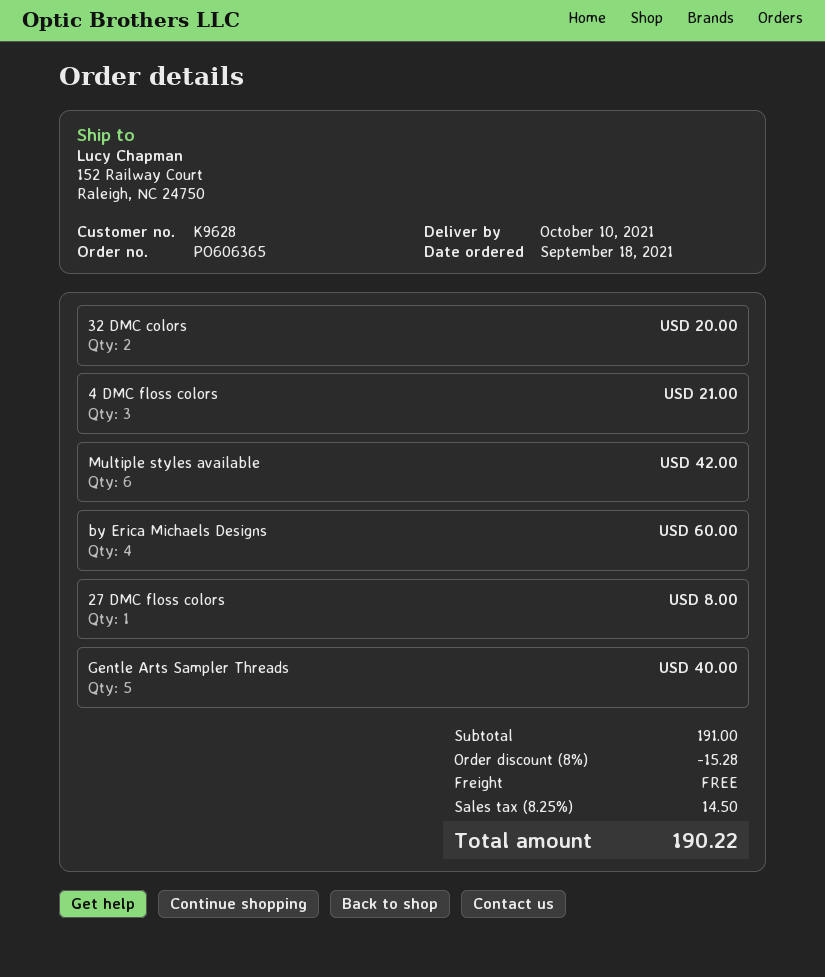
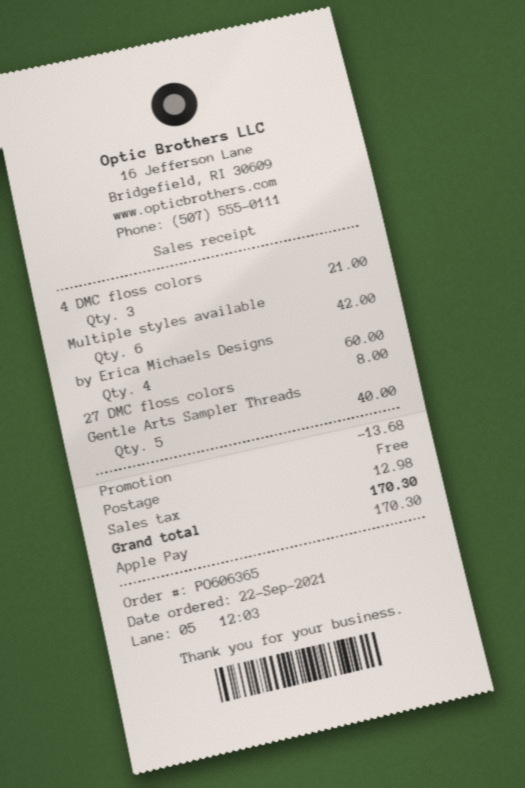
order date: 2021-09-18 -> 2021-09-22
32 DMC colors: 2 for 20.00 -> none
discount: 15.28 -> 13.68
tax: 14.50 -> 12.98
total: 190.22 -> 170.30

